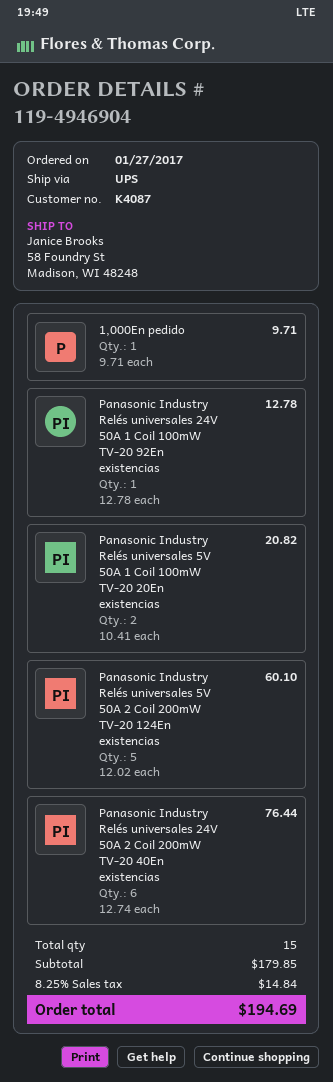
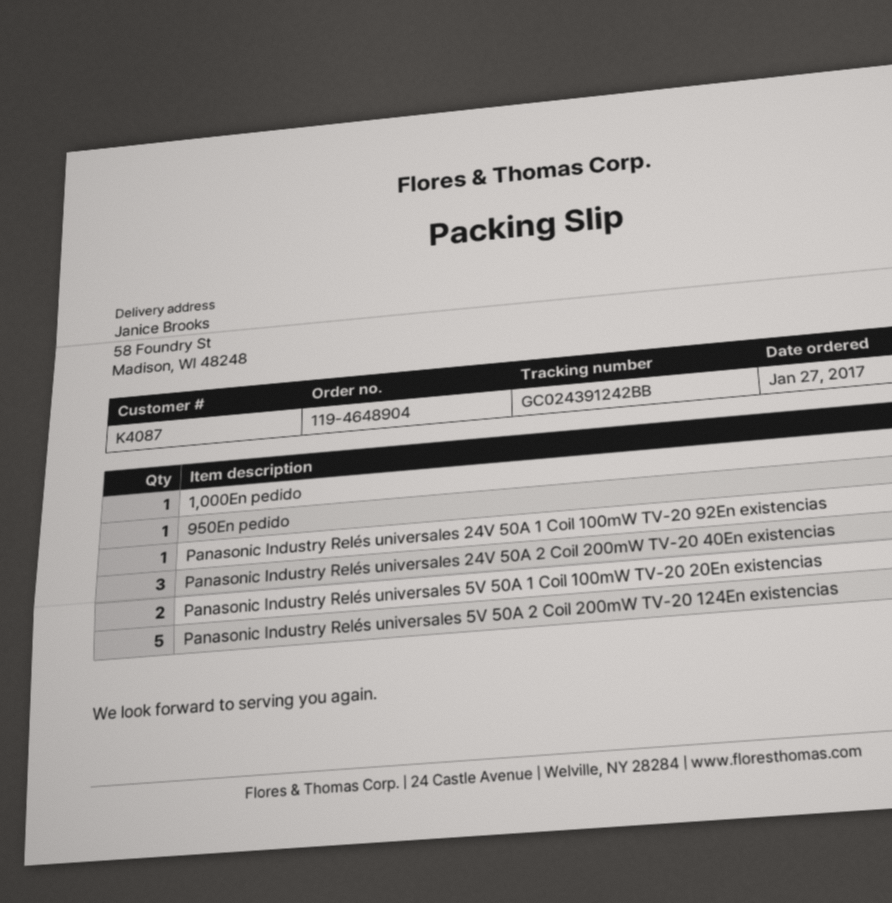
order number: 119-4946904 -> 119-4648904
Panasonic Industry Relés universales 24V 50A 2 Coil 200mW TV-20 40En existencias: 6 -> 3
950En pedido: none -> 1

